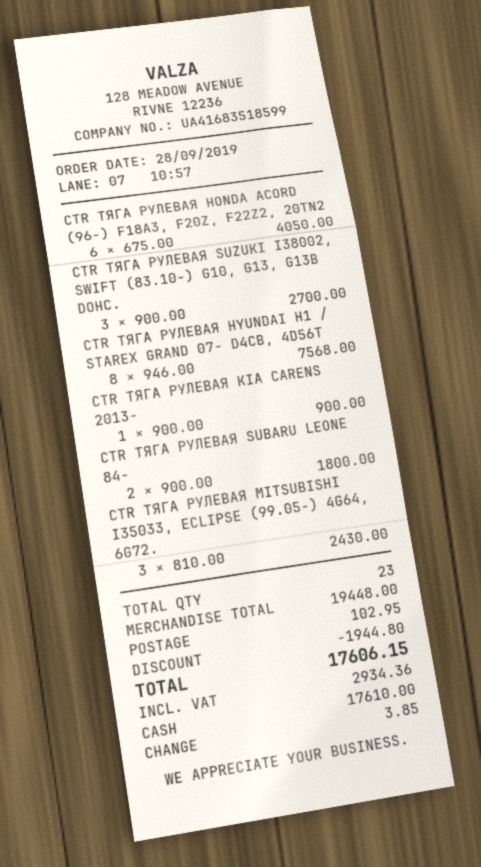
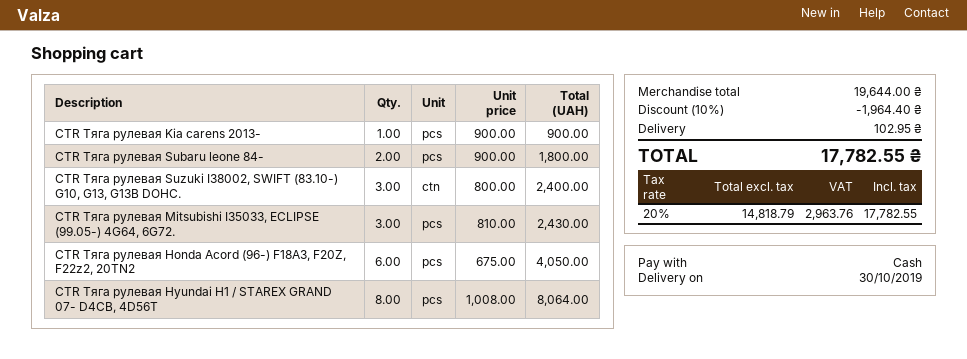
CTR ТЯГА РУЛЕВАЯ SUZUKI I38002, SWIFT (83.10-) G10, G13, G13B DOHC.: 3 x 900.00 = 2700.00 -> 3 x 800.00 = 2400.00
CTR ТЯГА РУЛЕВАЯ HYUNDAI H1 / STAREX GRAND 07- D4CB, 4D56T: 8 x 946.00 = 7568.00 -> 8 x 1008.00 = 8064.00
subtotal: 19448.00 -> 19644.00
discount: 1944.80 -> 1964.40
tax: 2934.36 -> 2963.76
total: 17606.15 -> 17782.55

